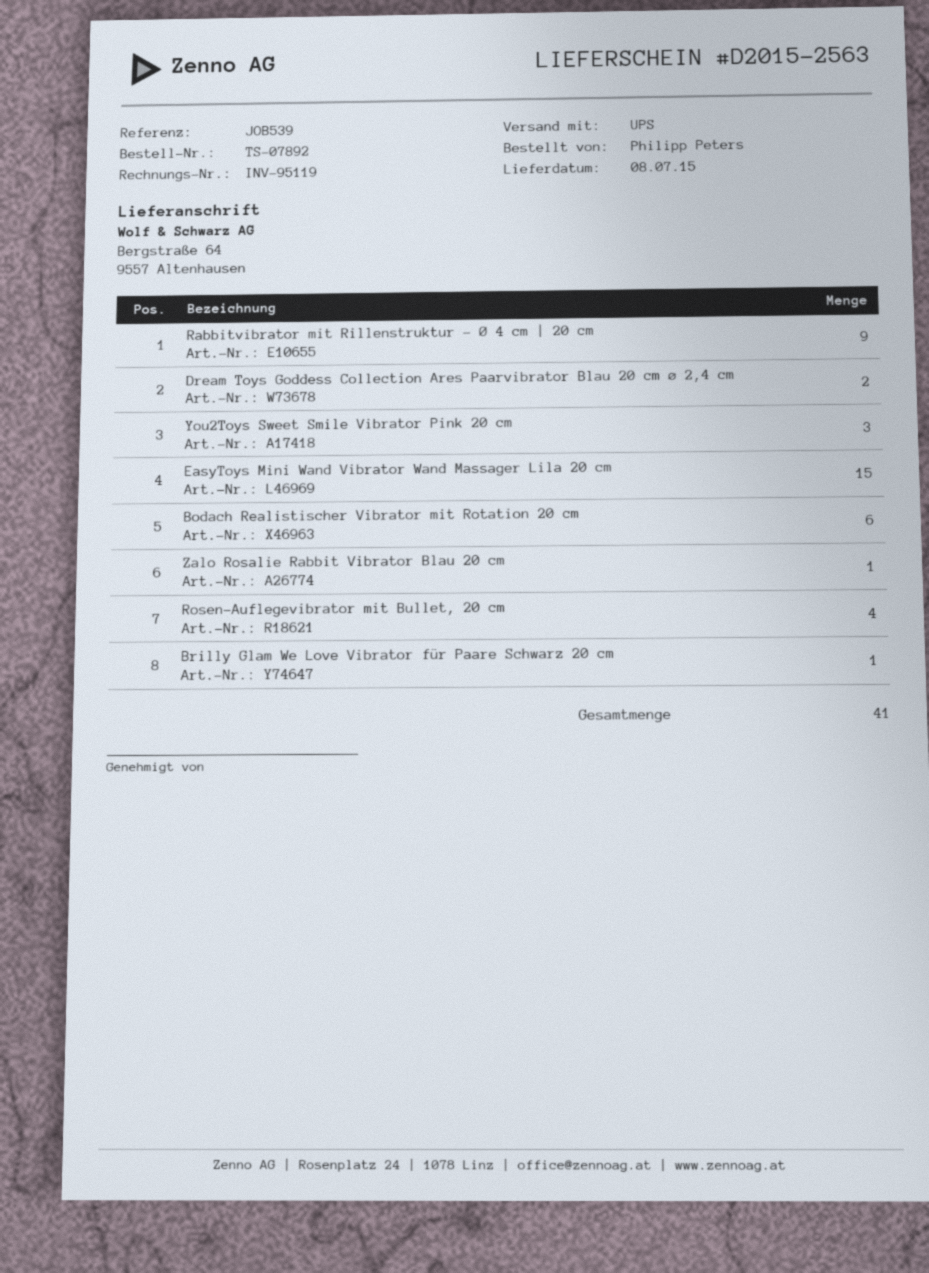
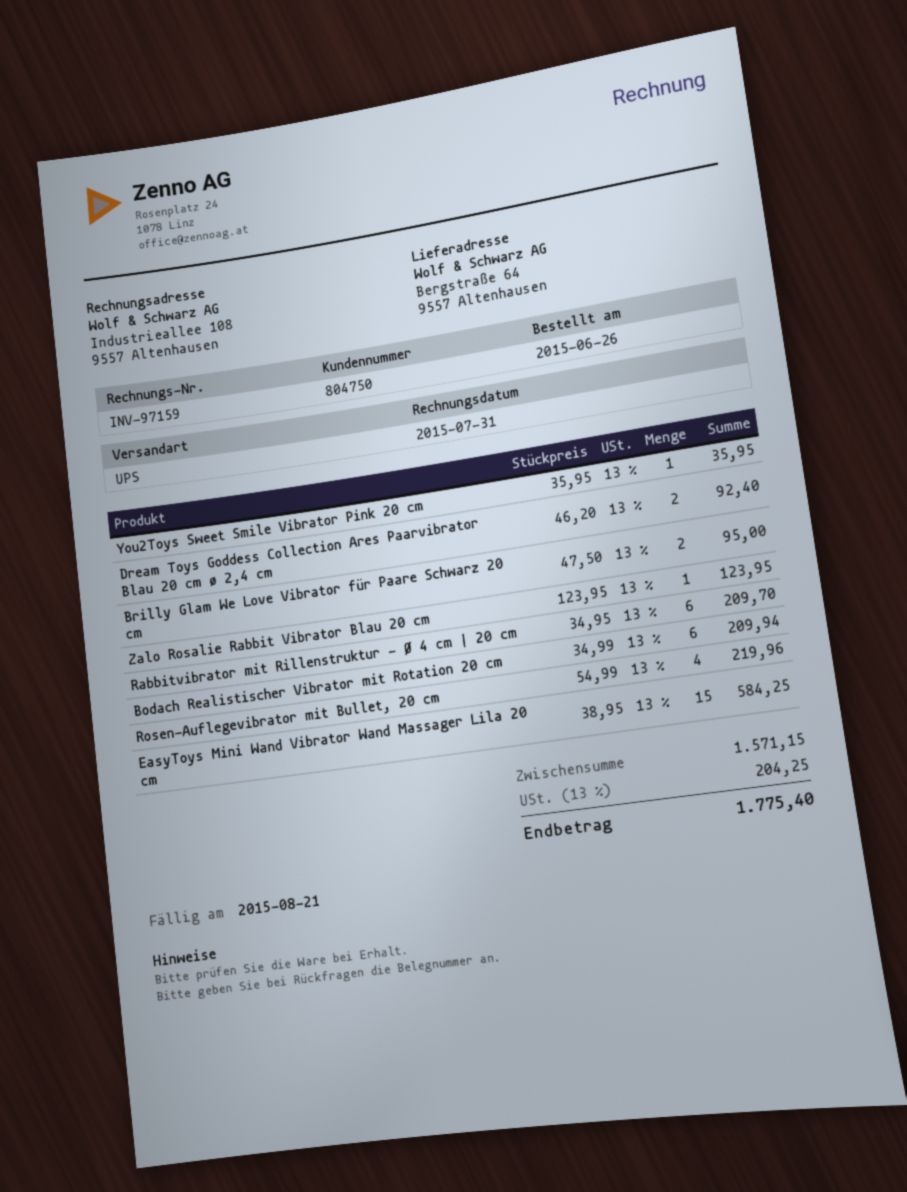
invoice number: INV-95119 -> INV-97159
Rabbitvibrator mit Rillenstruktur - Ø 4 cm | 20 cm: 9 -> 6
You2Toys Sweet Smile Vibrator Pink 20 cm: 3 -> 1
Brilly Glam We Love Vibrator für Paare Schwarz 20 cm: 1 -> 2

